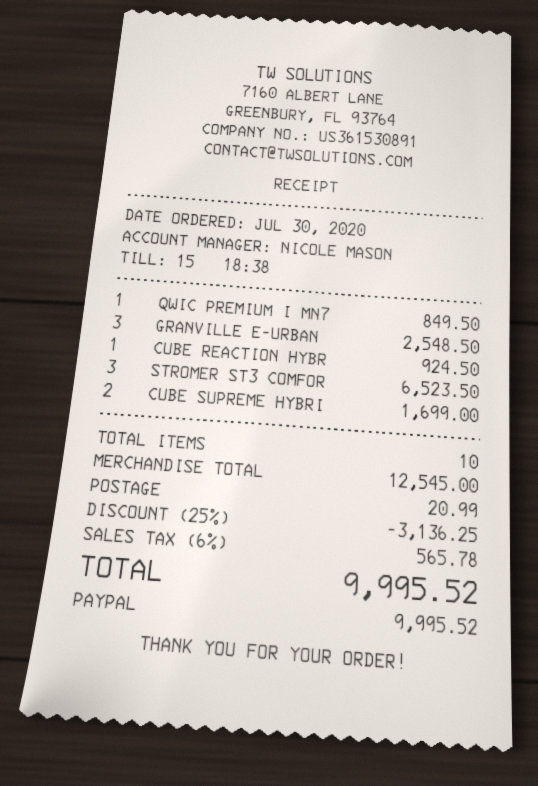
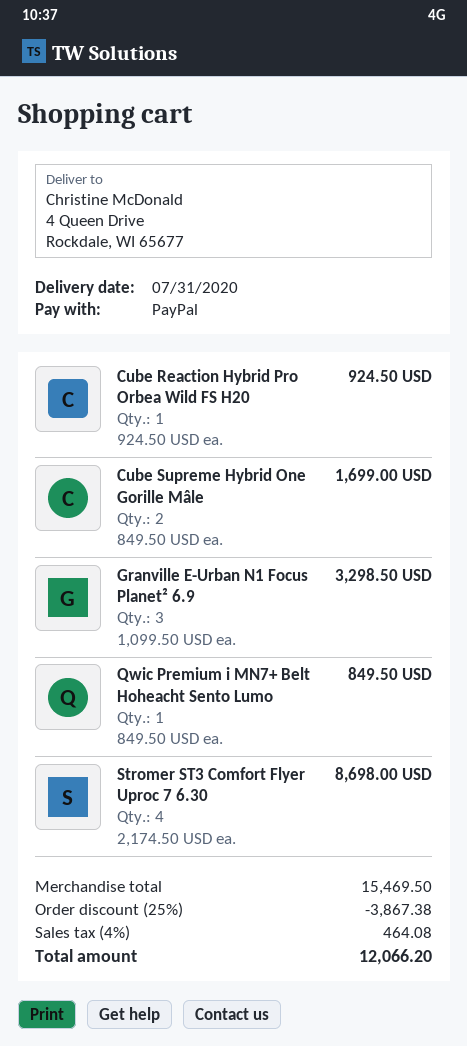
GRANVILLE E-URBAN: 3 for 2548.50 -> 3 for 3298.50
STROMER ST3 COMFOR: 3 for 6523.50 -> 4 for 8698.00
subtotal: 12545.00 -> 15469.50
discount: 25% = 3136.25 -> 25% = 3867.38
shipping: 20.99 -> none
tax: 6% = 565.78 -> 4% = 464.08
total: 9995.52 -> 12066.20

